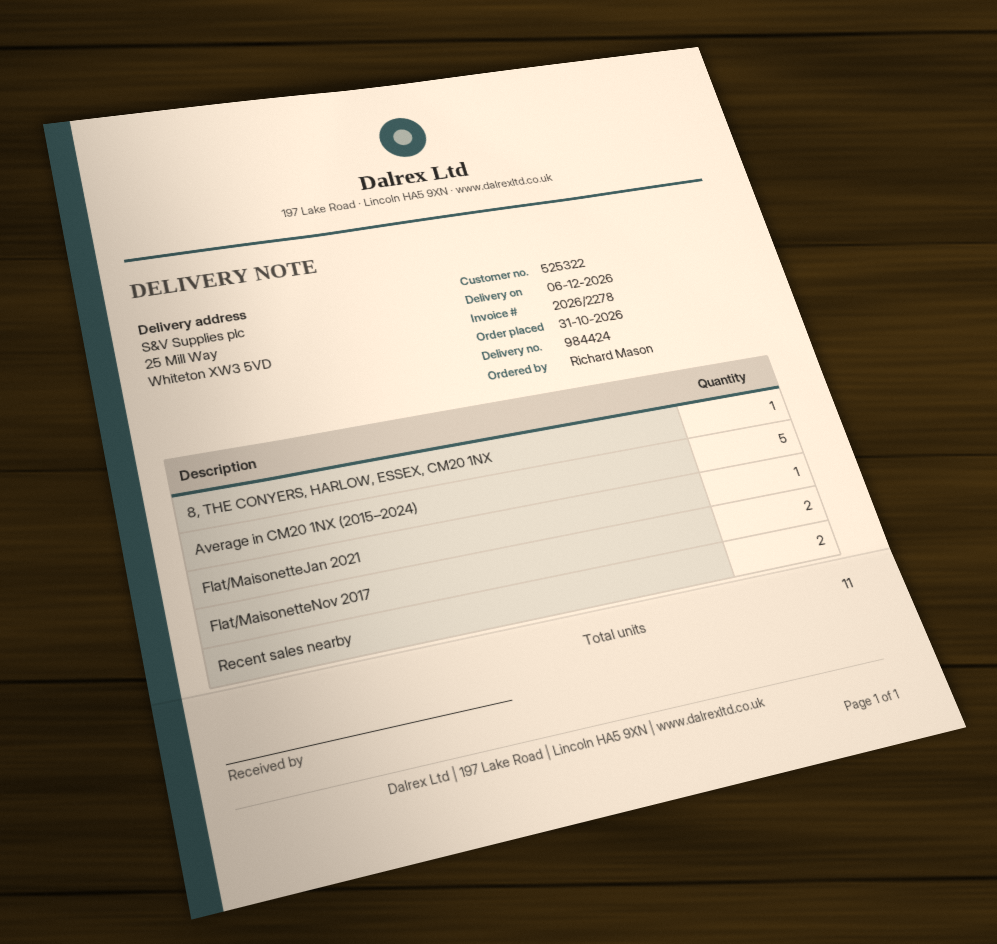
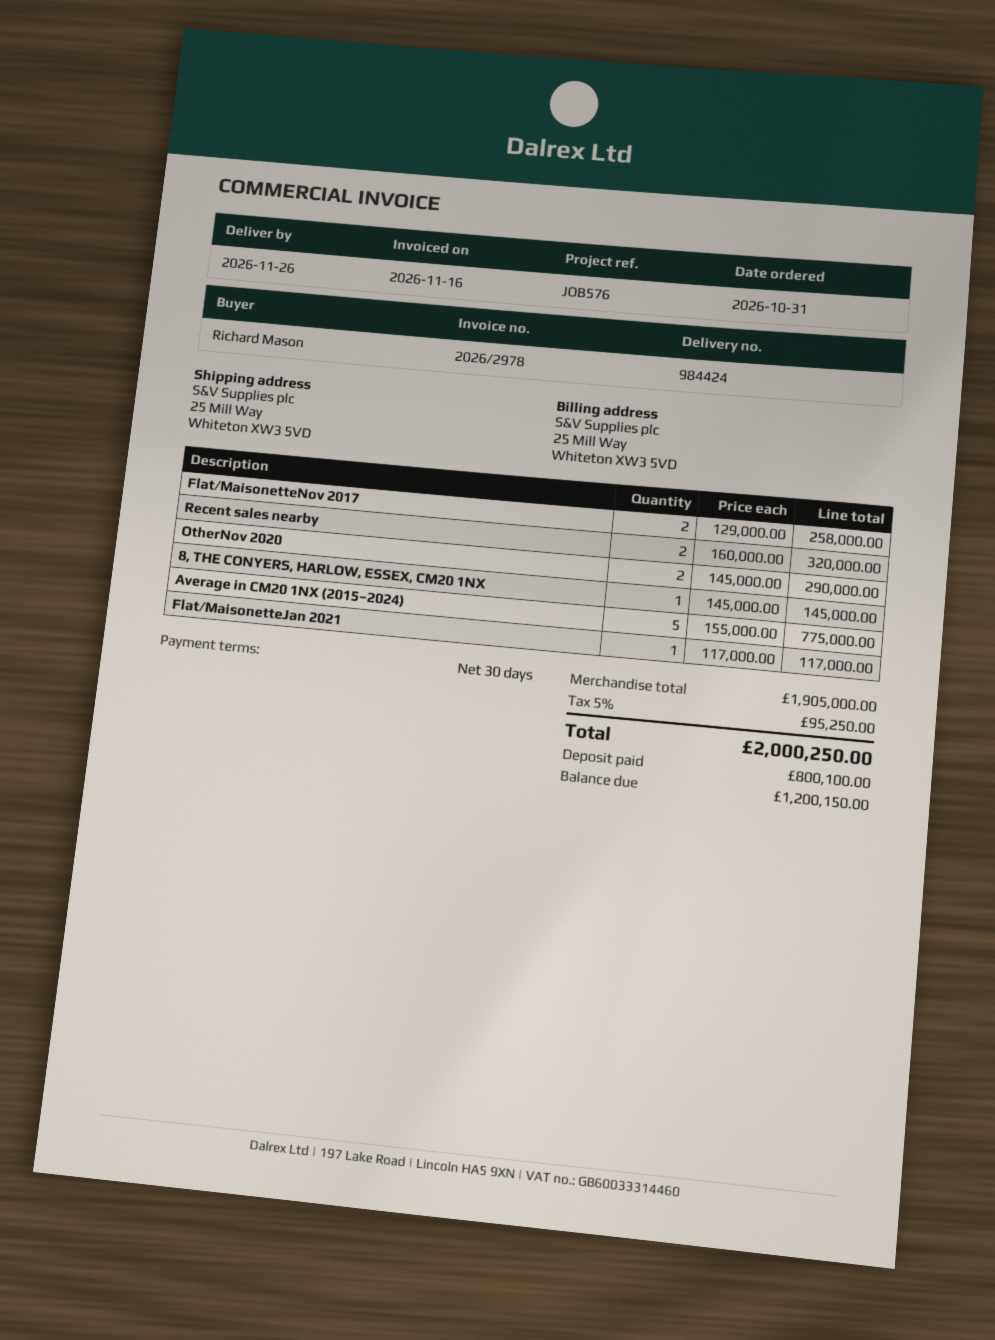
delivery date: 2026-12-06 -> 2026-11-26
invoice number: 2026/2278 -> 2026/2978
OtherNov 2020: none -> 2

